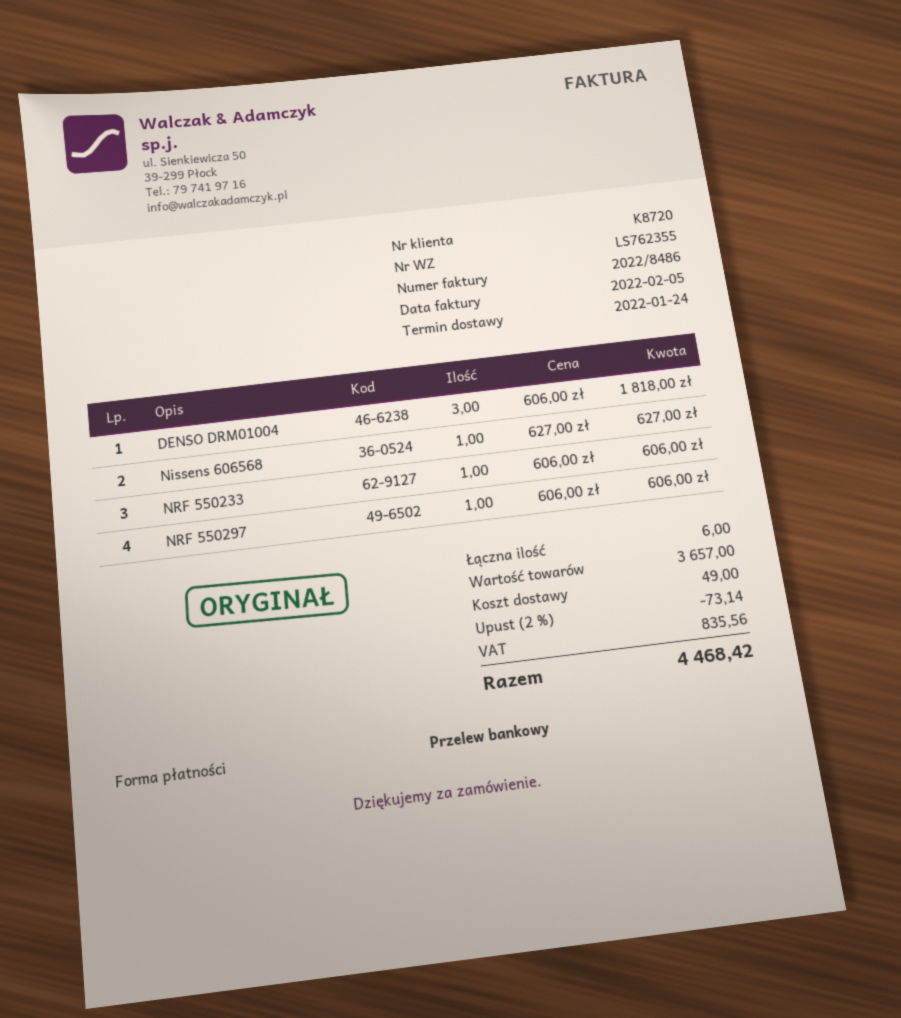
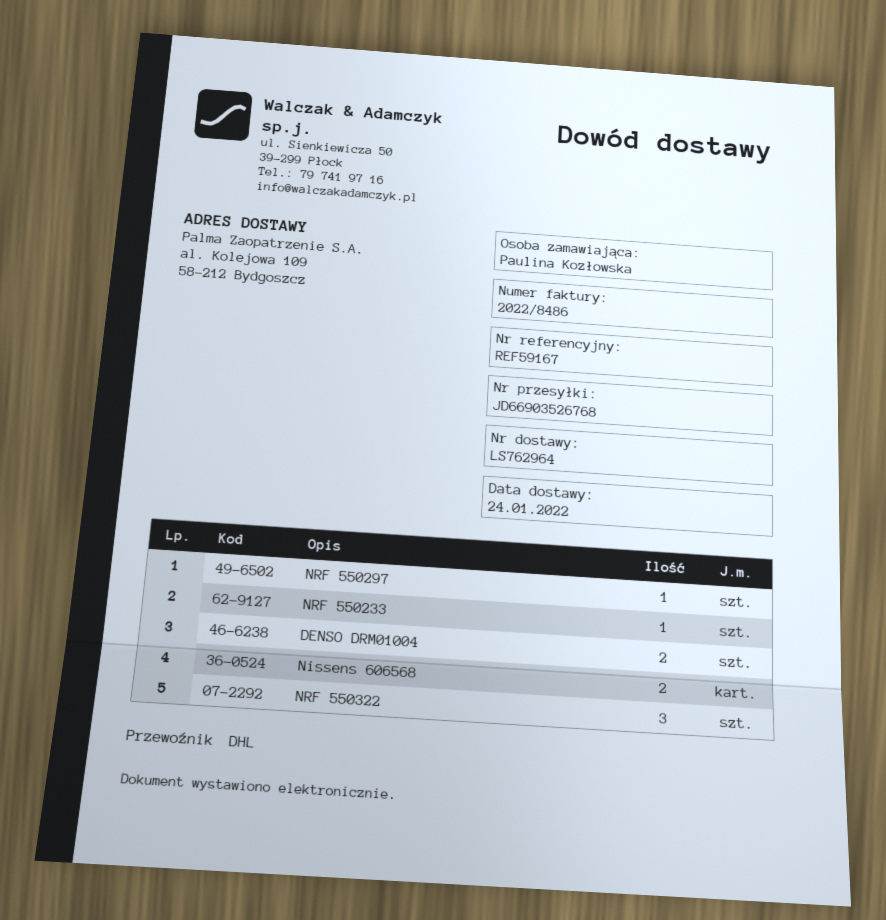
delivery note number: LS762355 -> LS762964
DENSO DRM01004: 3 -> 2
Nissens 606568: 1 -> 2
NRF 550322: none -> 3

